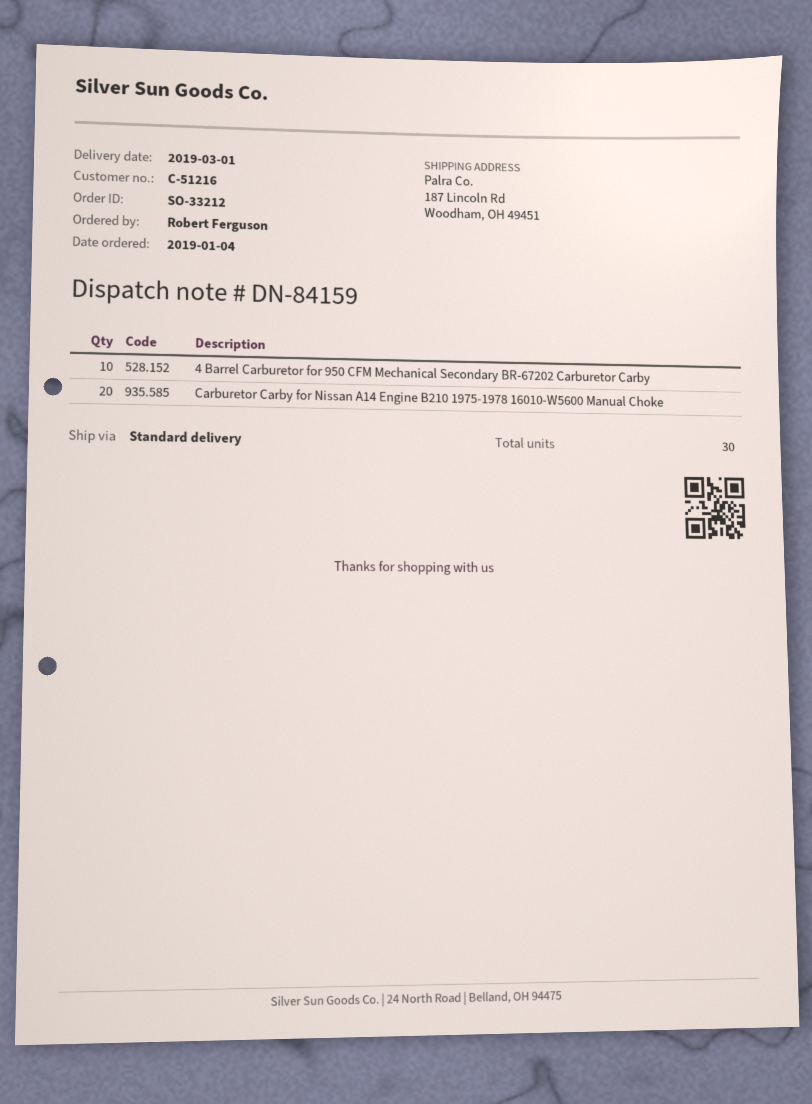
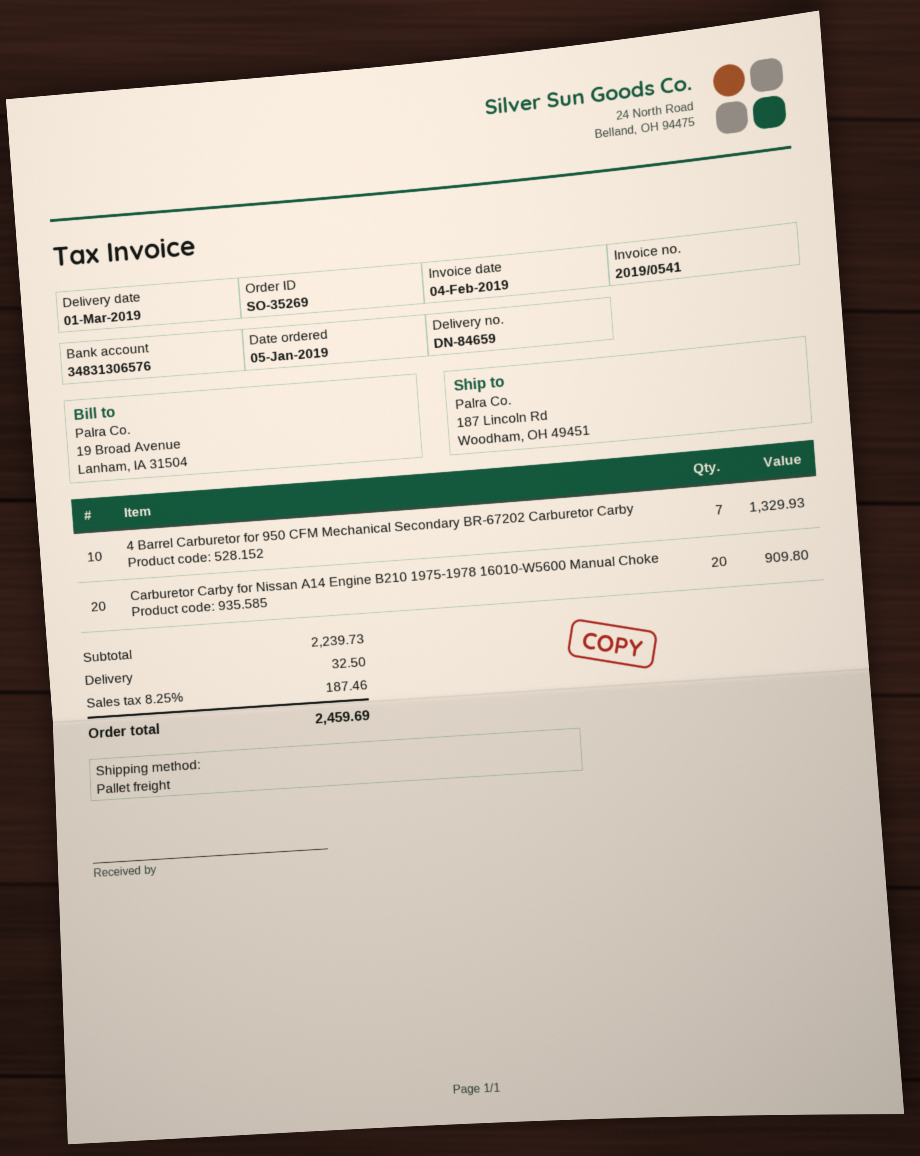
order number: SO-33212 -> SO-35269
order date: 2019-01-04 -> 2019-01-05
delivery note number: DN-84159 -> DN-84659
shipping method: standard -> pallet freight
4 Barrel Carburetor for 950 CFM Mechanical Secondary BR-67202 Carburetor Carby: 10 -> 7

